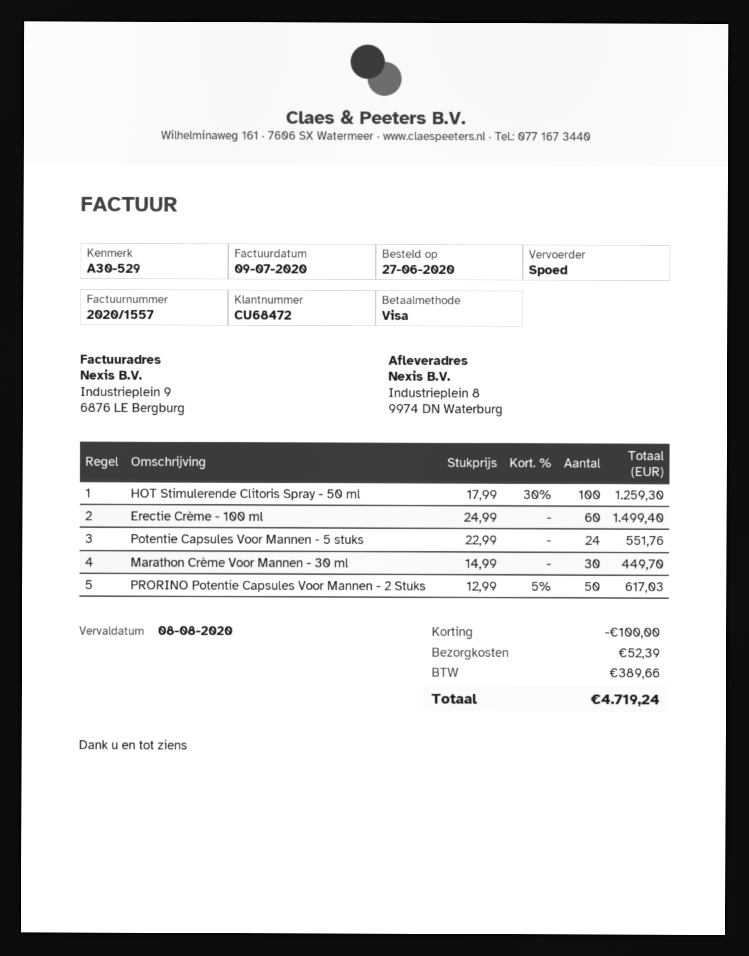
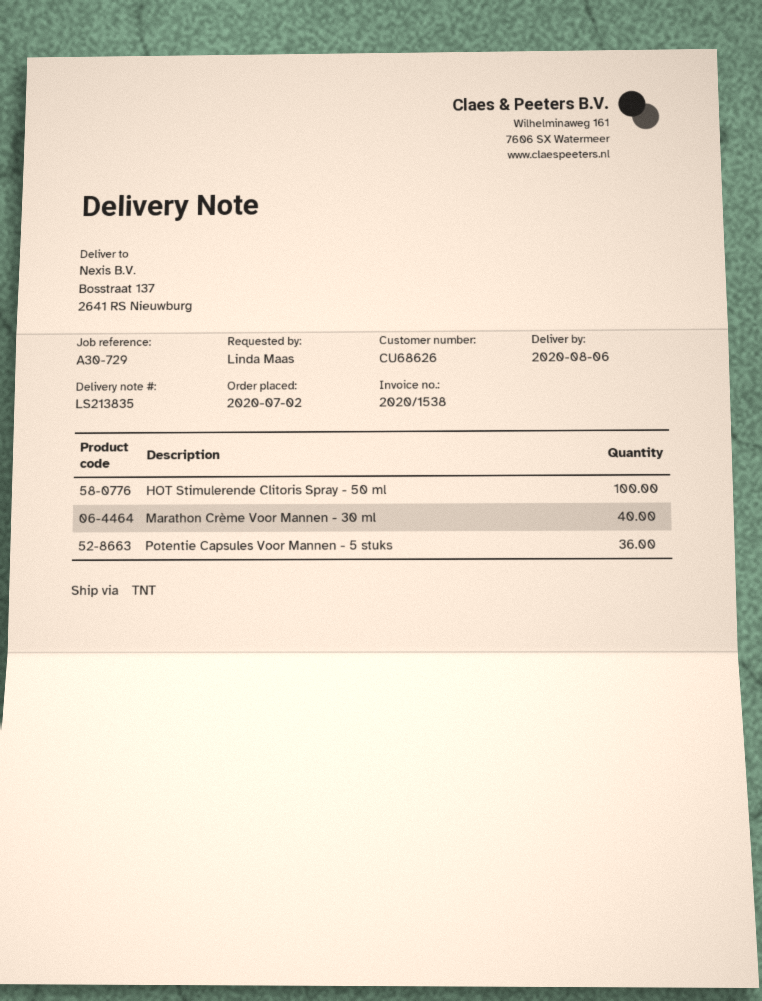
order date: 2020-06-27 -> 2020-07-02
invoice number: 2020/1557 -> 2020/1538
customer number: CU68472 -> CU68626
reference: A30-529 -> A30-729
shipping method: express -> TNT
ship to: Industrieplein 8, 9974 DN Waterburg -> Bosstraat 137, 2641 RS Nieuwburg
Erectie Crème - 100 ml: 60 -> none
Potentie Capsules Voor Mannen - 5 stuks: 24 -> 36
Marathon Crème Voor Mannen - 30 ml: 30 -> 40
PRORINO Potentie Capsules Voor Mannen - 2 Stuks: 50 -> none

